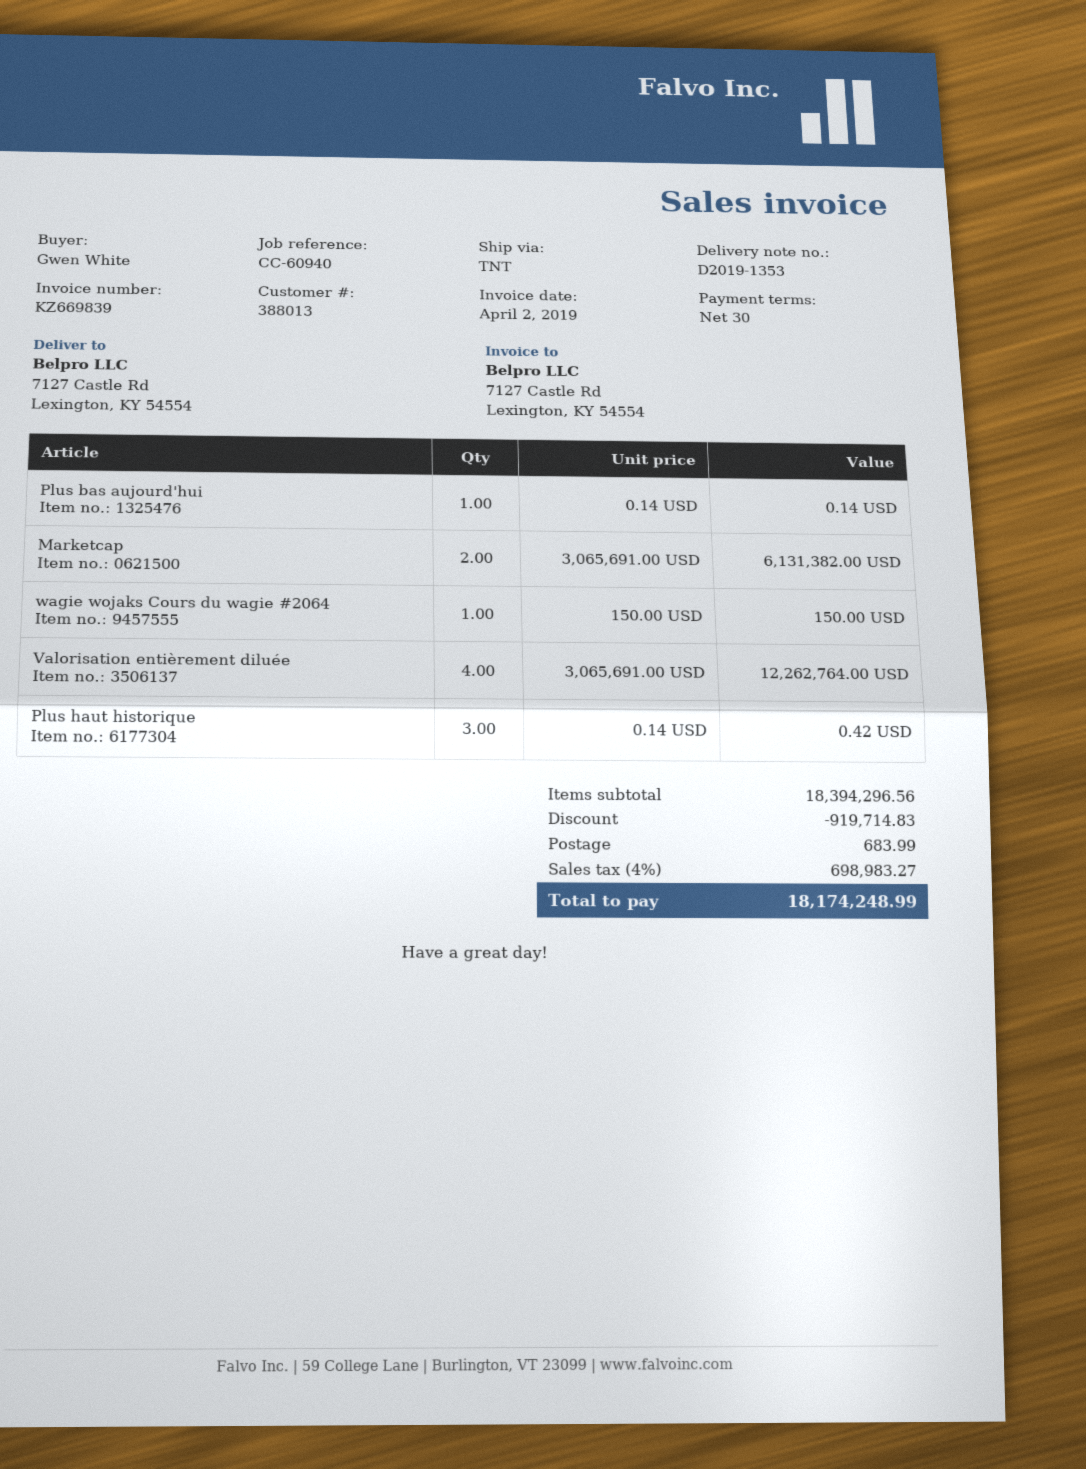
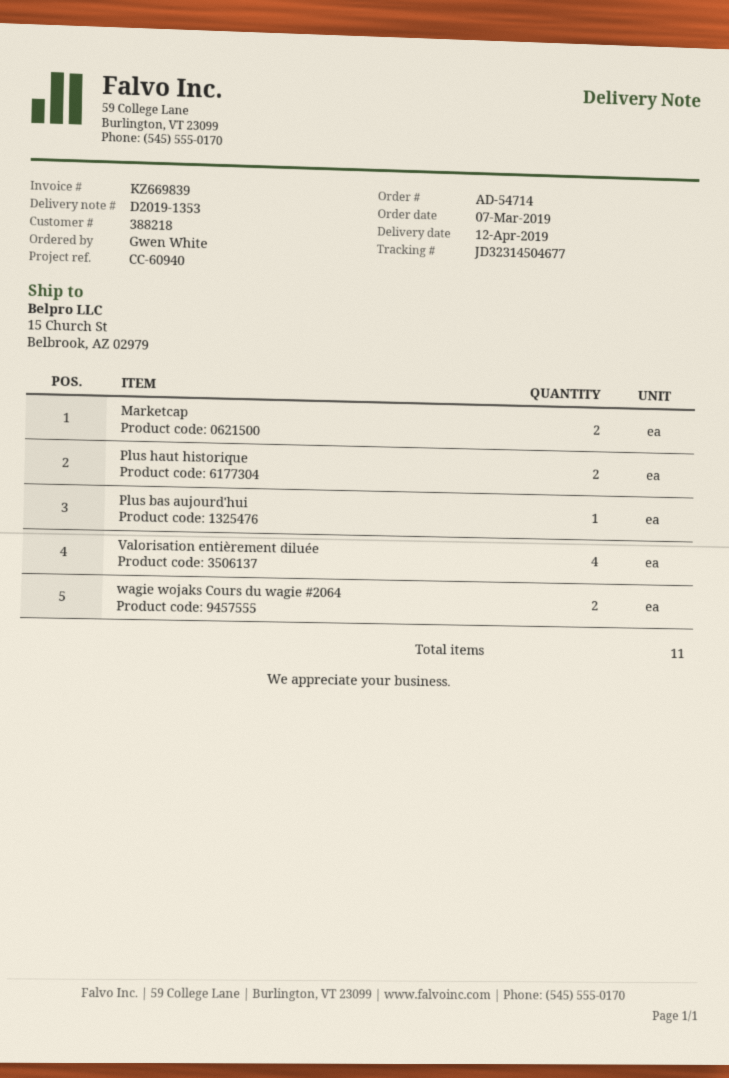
customer number: 388013 -> 388218
ship to: 7127 Castle Rd, Lexington, KY 54554 -> 15 Church St, Belbrook, AZ 02979
wagie wojaks Cours du wagie #2064: 1 -> 2
Plus haut historique: 3 -> 2

